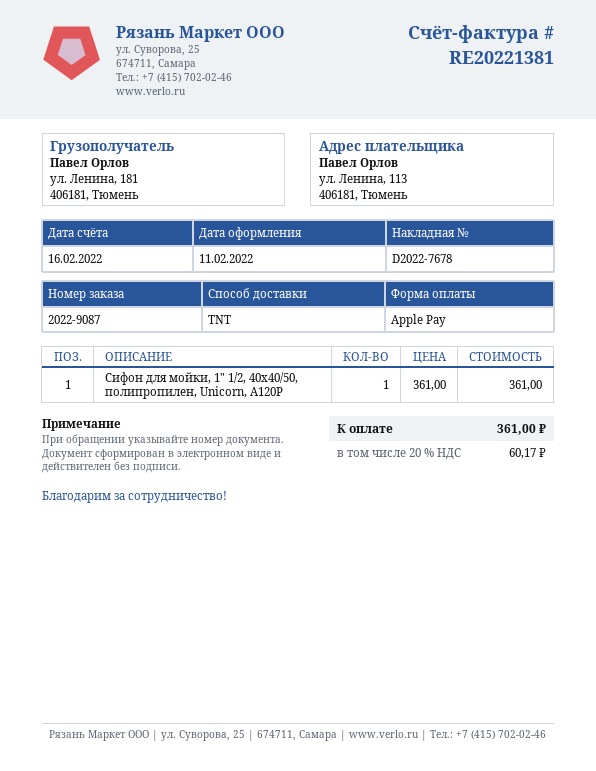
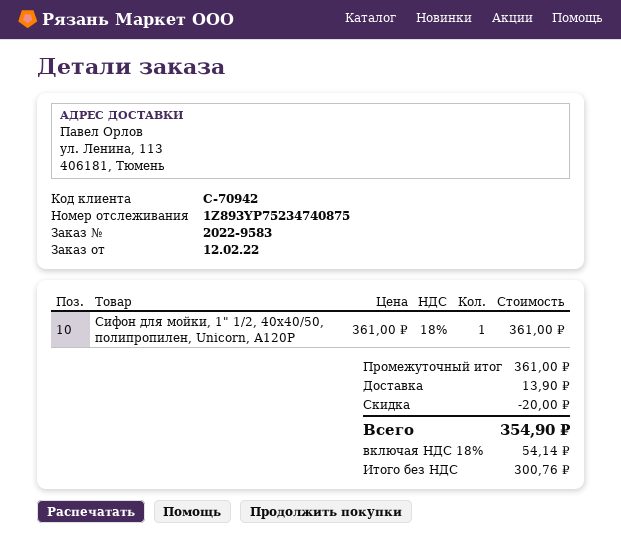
order number: 2022-9087 -> 2022-9583
order date: 2022-02-11 -> 2022-02-12
ship to: ул. Ленина, 181, 406181, Тюмень -> ул. Ленина, 113, 406181, Тюмень
discount: none -> 20.00
shipping: none -> 13.90
tax: 20% = 60.17 -> 18% = 54.14
total: 361.00 -> 354.90

